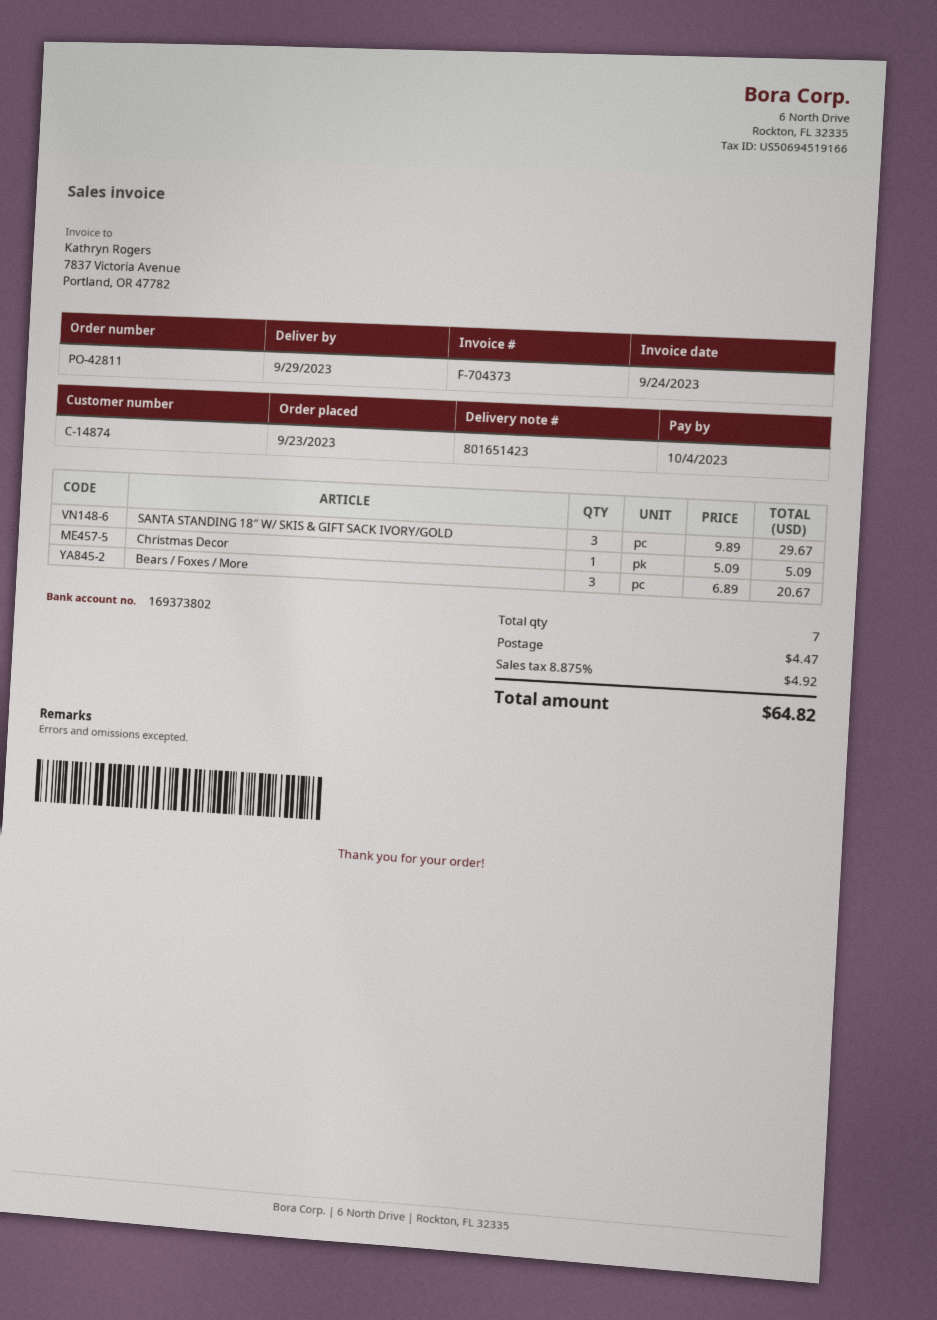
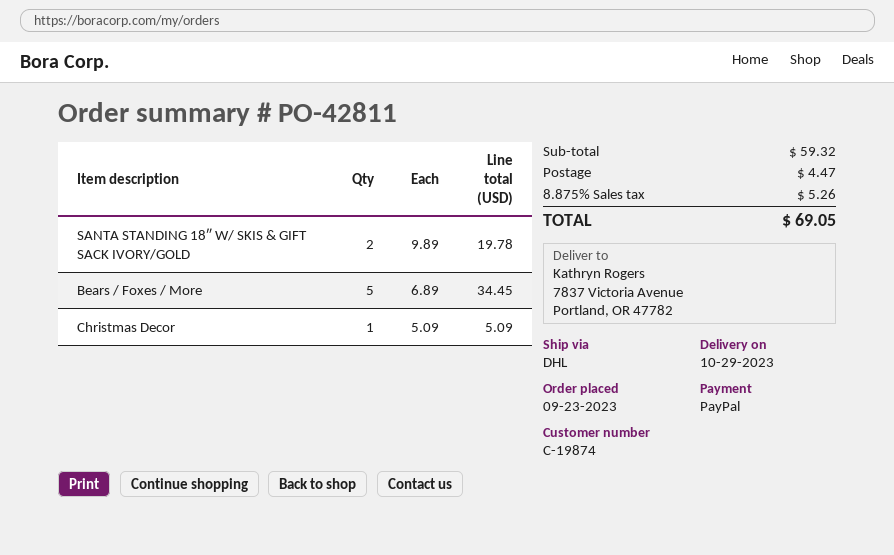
delivery date: 2023-09-29 -> 2023-10-29
customer number: C-14874 -> C-19874
SANTA STANDING 18″ W/ SKIS & GIFT SACK IVORY/GOLD: 3 x 9.89 = 29.67 -> 2 x 9.89 = 19.78
Bears / Foxes / More: 3 x 6.89 = 20.67 -> 5 x 6.89 = 34.45
tax: 8.875% = 4.92 -> 8.875% = 5.26
total: 64.82 -> 69.05

